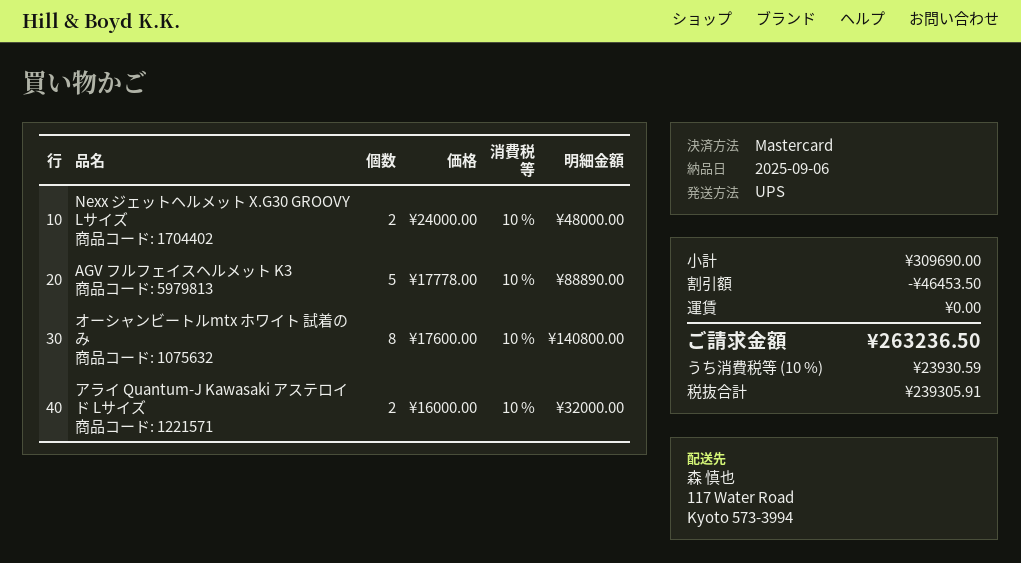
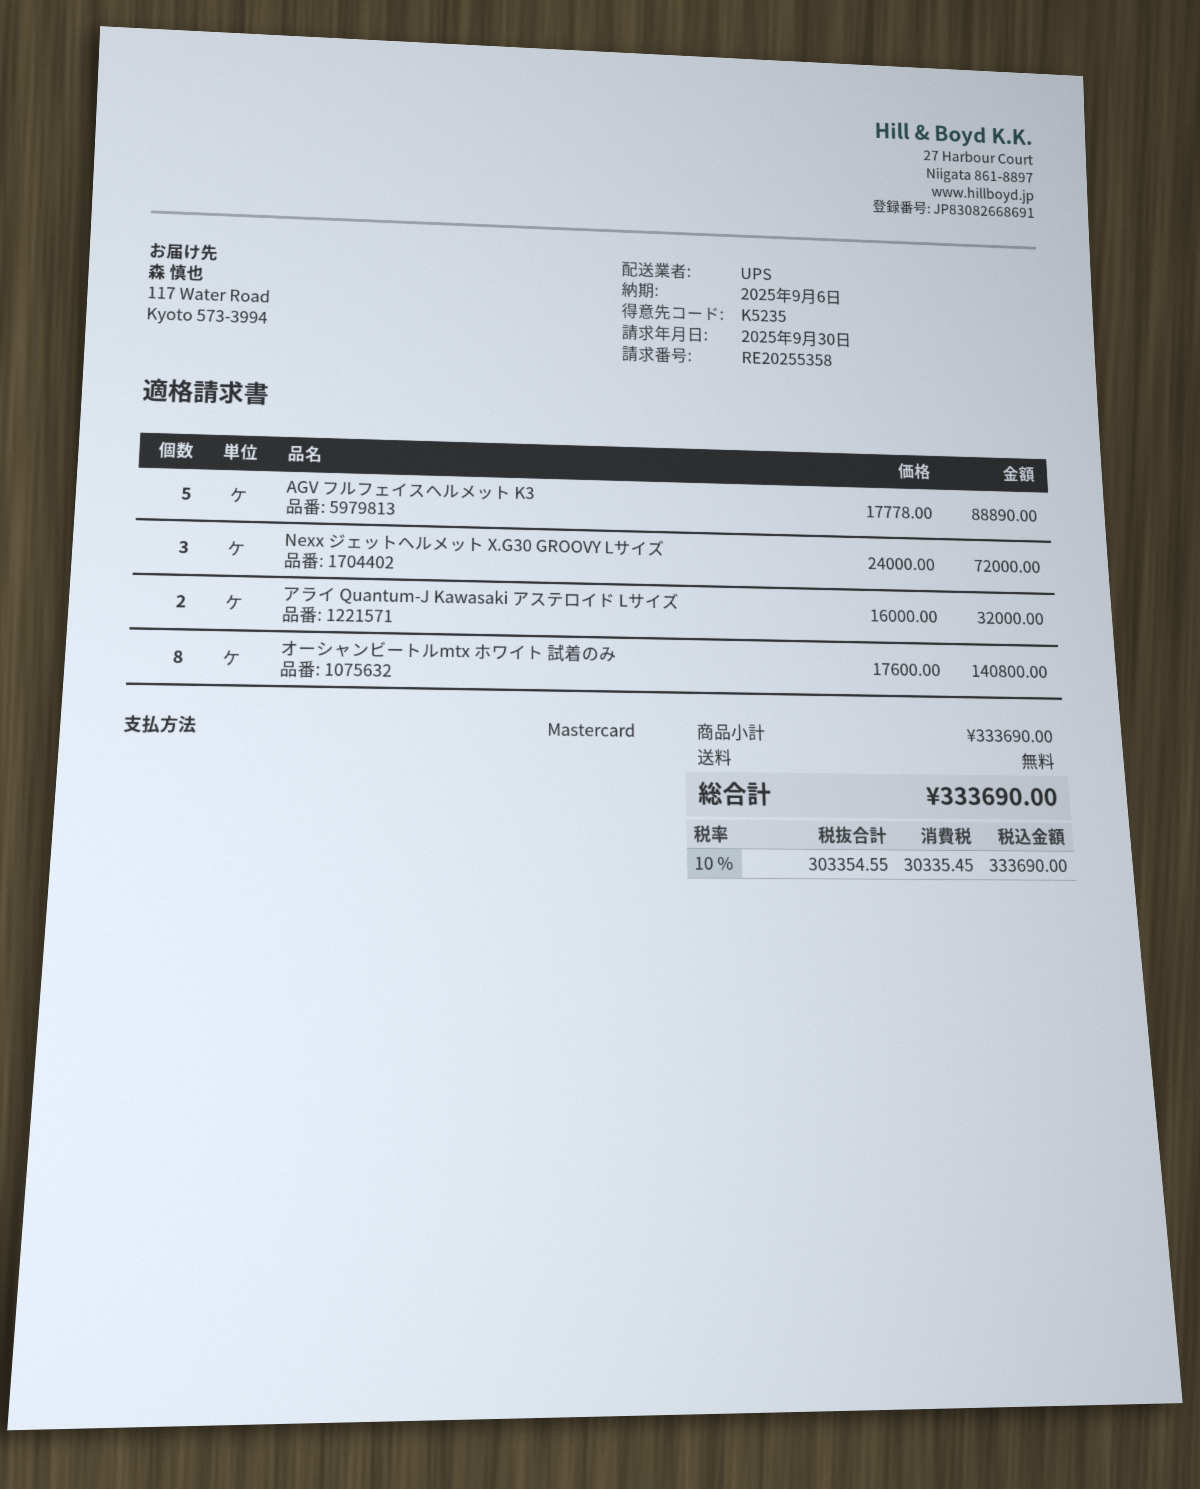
Nexx ジェットヘルメット X.G30 GROOVY Lサイズ: 2 x 24000.00 = 48000.00 -> 3 x 24000.00 = 72000.00
subtotal: 309690.00 -> 333690.00
discount: 46453.50 -> none
net: 239305.91 -> 303354.55
tax: 10% = 23930.59 -> 10% = 30335.45
total: 263236.50 -> 333690.00

